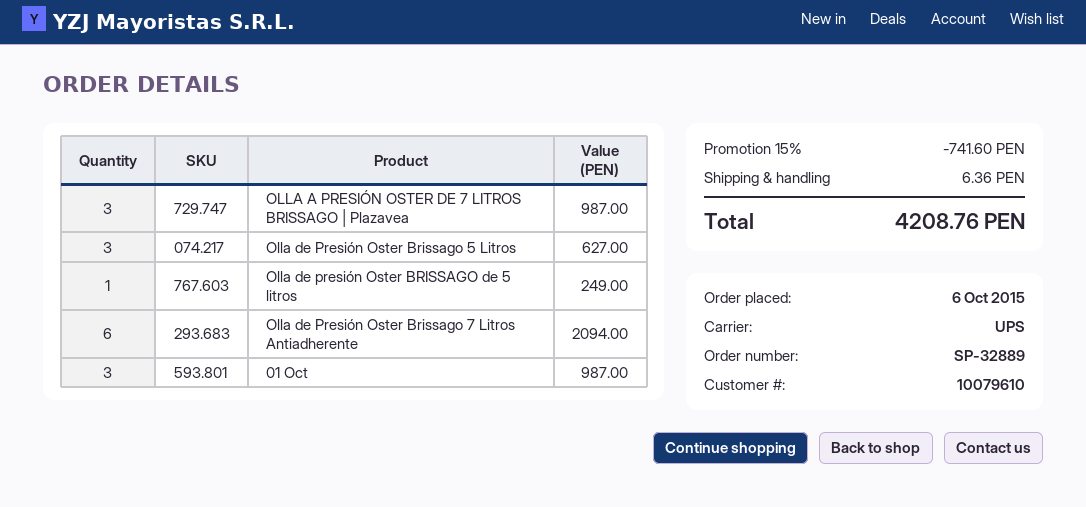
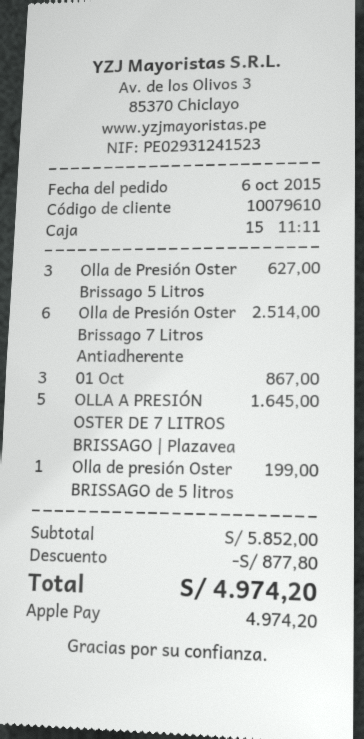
OLLA A PRESIÓN OSTER DE 7 LITROS BRISSAGO | Plazavea: 3 for 987.00 -> 5 for 1645.00
Olla de presión Oster BRISSAGO de 5 litros: 1 for 249.00 -> 1 for 199.00
Olla de Presión Oster Brissago 7 Litros Antiadherente: 6 for 2094.00 -> 6 for 2514.00
01 Oct: 3 for 987.00 -> 3 for 867.00
discount: 741.60 -> 877.80
shipping: 6.36 -> none
total: 4208.76 -> 4974.20

